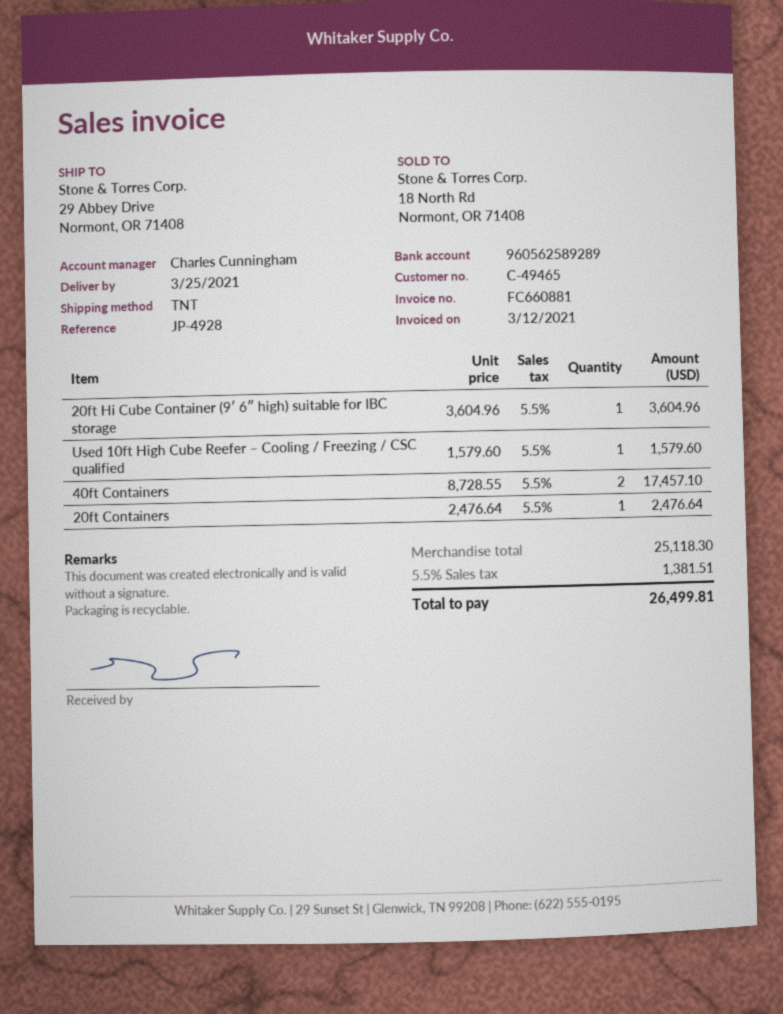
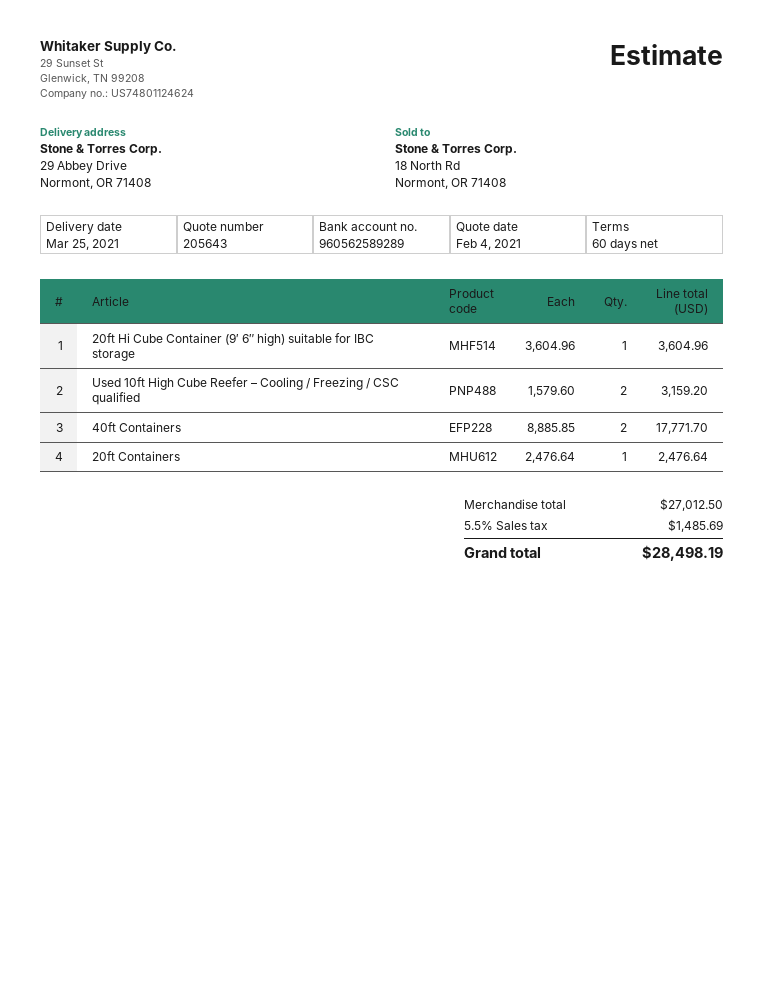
Used 10ft High Cube Reefer – Cooling / Freezing / CSC qualified: 1 x 1579.60 = 1579.60 -> 2 x 1579.60 = 3159.20
40ft Containers: 2 x 8728.55 = 17457.10 -> 2 x 8885.85 = 17771.70
subtotal: 25118.30 -> 27012.50
tax: 5.5% = 1381.51 -> 5.5% = 1485.69
total: 26499.81 -> 28498.19

